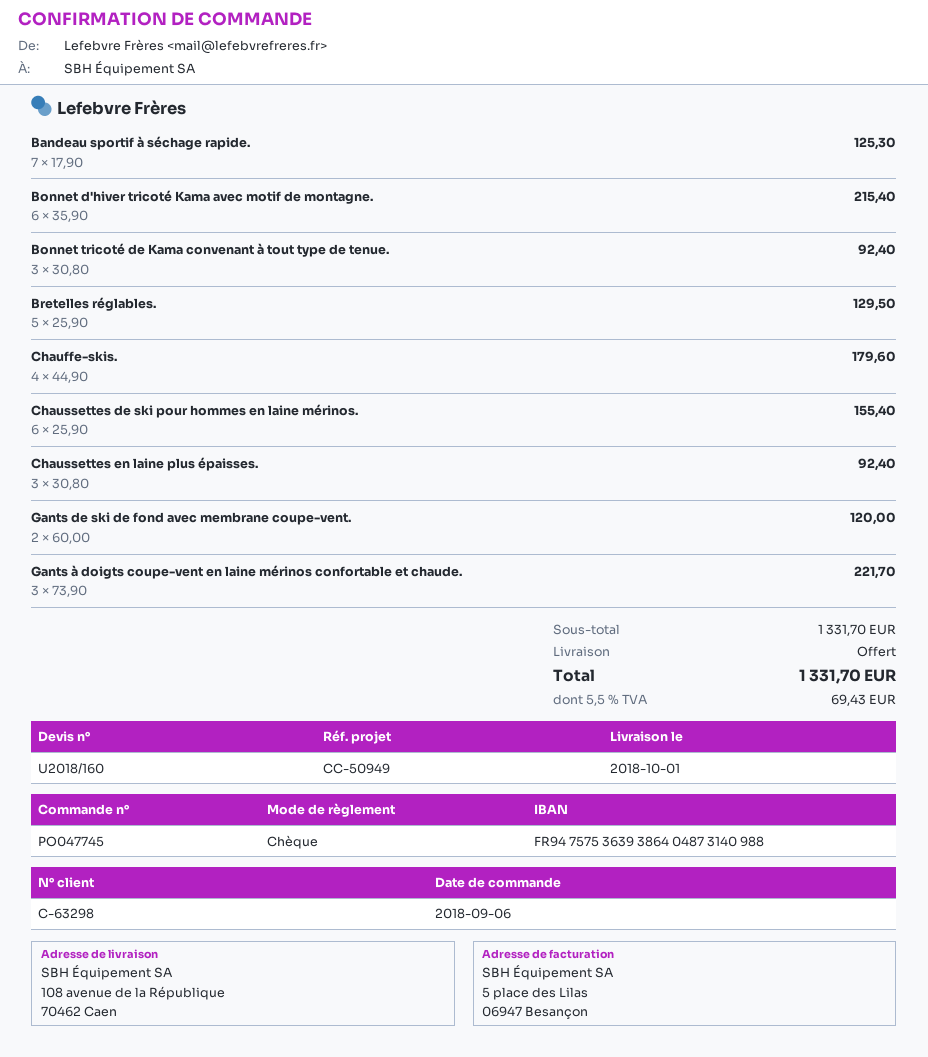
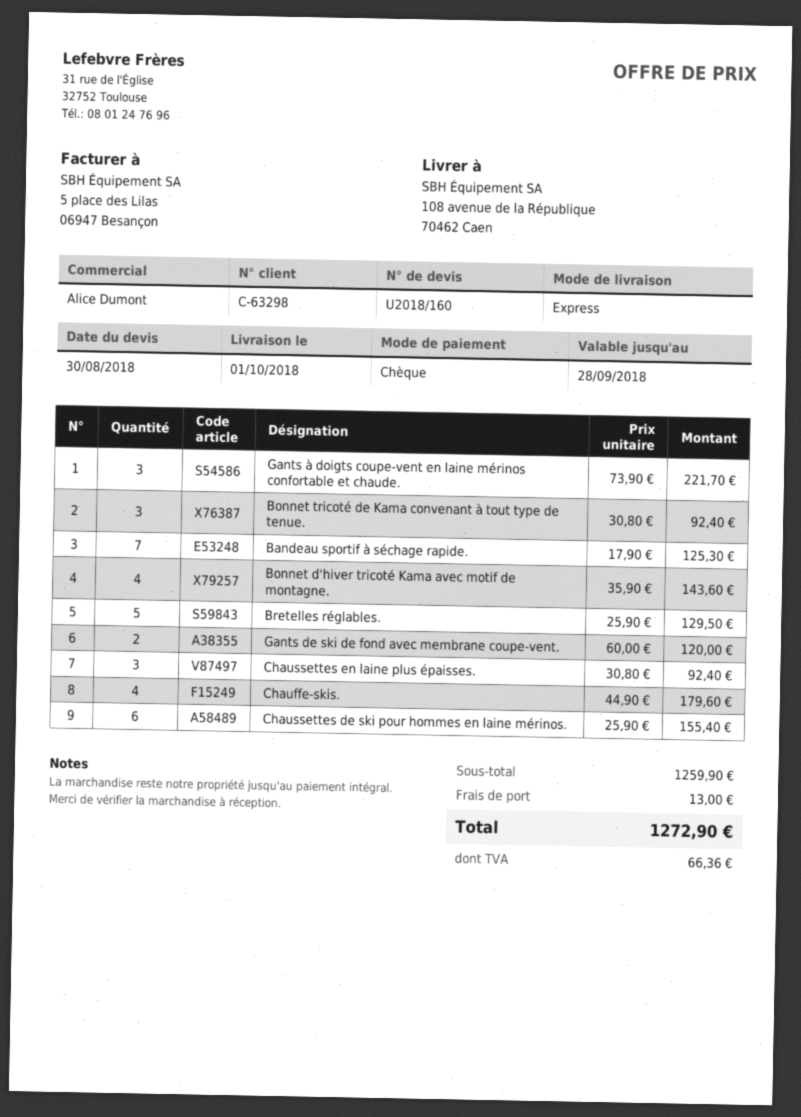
Bonnet d'hiver tricoté Kama avec motif de montagne.: 6 x 35.90 = 215.40 -> 4 x 35.90 = 143.60
subtotal: 1331.70 -> 1259.90
shipping: 0.00 -> 13.00
tax: 69.43 -> 66.36
total: 1331.70 -> 1272.90

